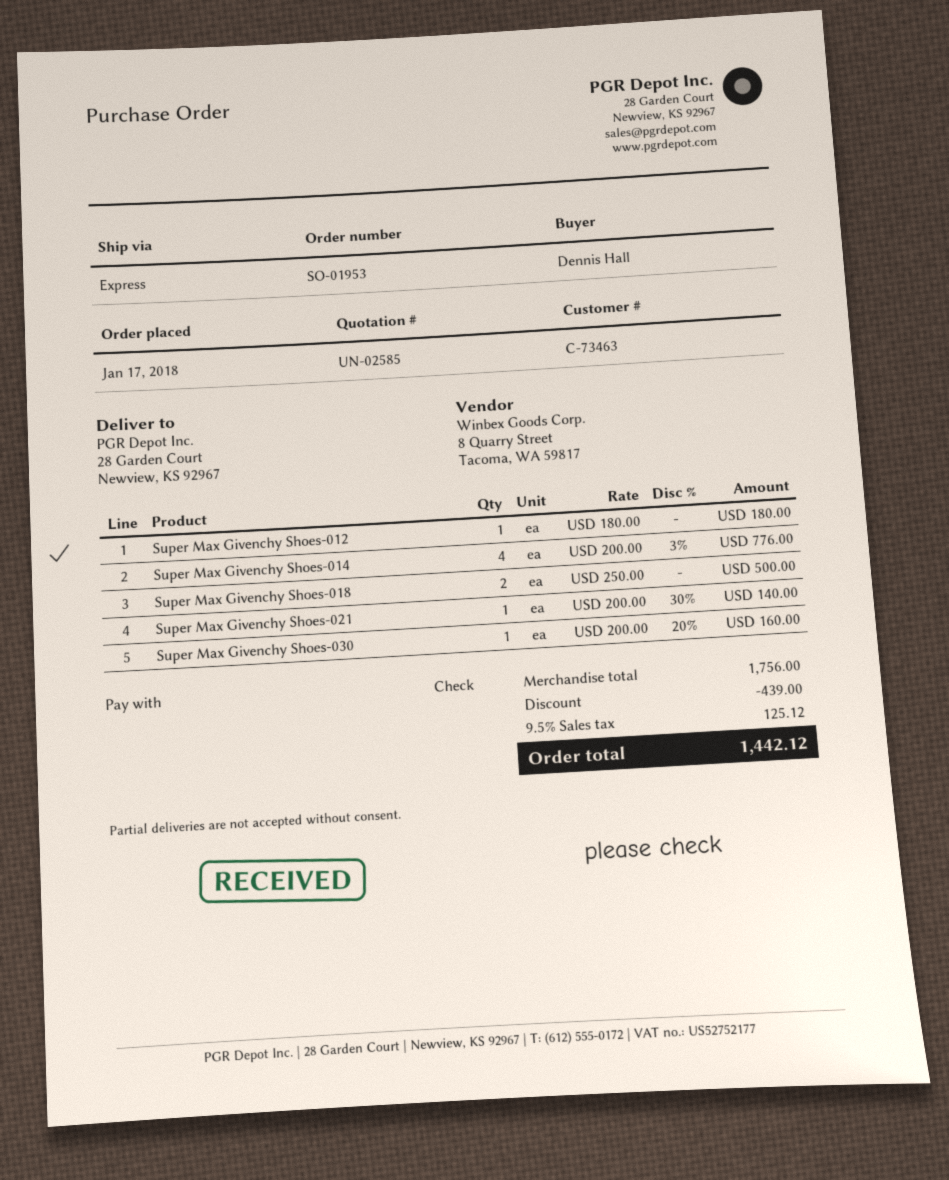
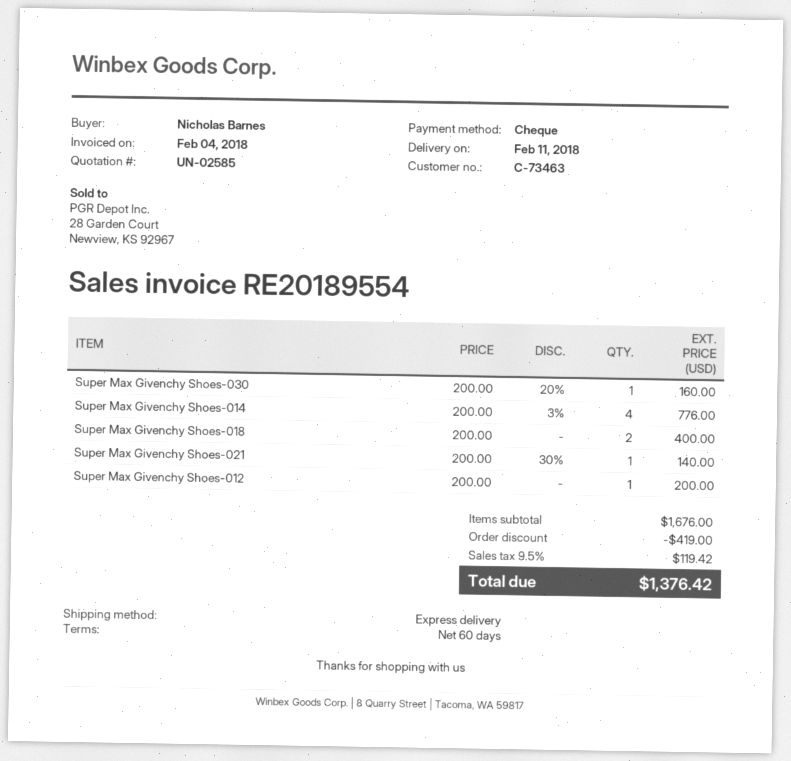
ordered by: Dennis Hall -> Nicholas Barnes
Super Max Givenchy Shoes-012: 1 x 180.00 = 180.00 -> 1 x 200.00 = 200.00
Super Max Givenchy Shoes-018: 2 x 250.00 = 500.00 -> 2 x 200.00 = 400.00
subtotal: 1756.00 -> 1676.00
discount: 439.00 -> 419.00
tax: 9.5% = 125.12 -> 9.5% = 119.42
total: 1442.12 -> 1376.42

